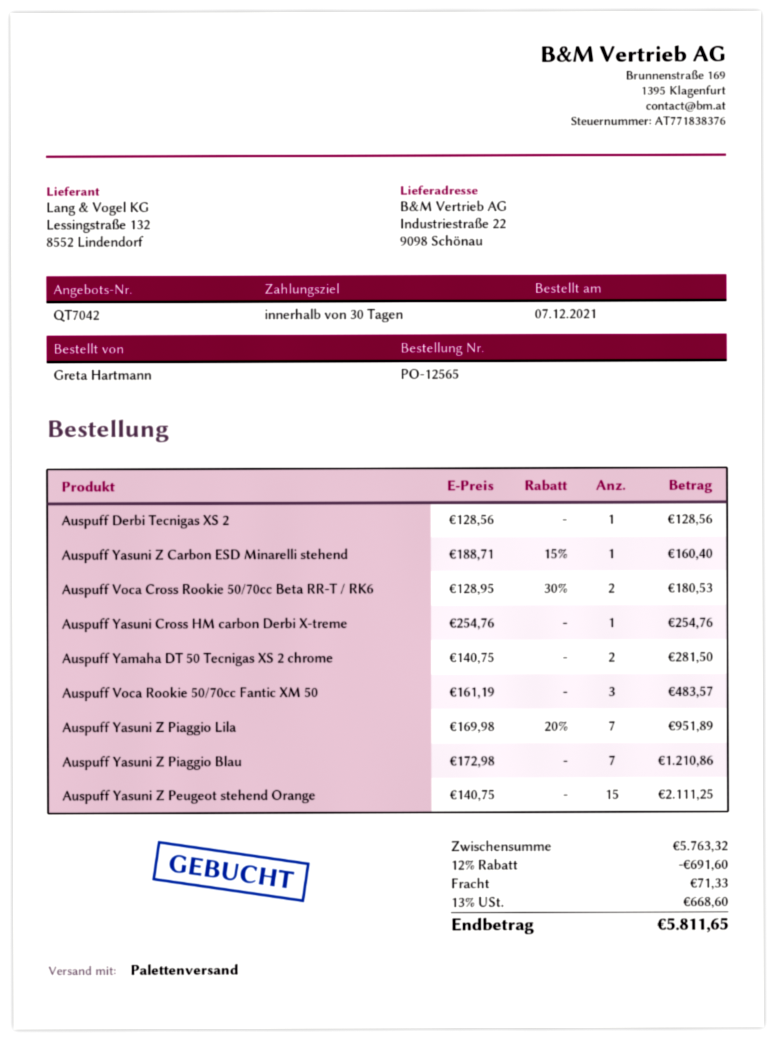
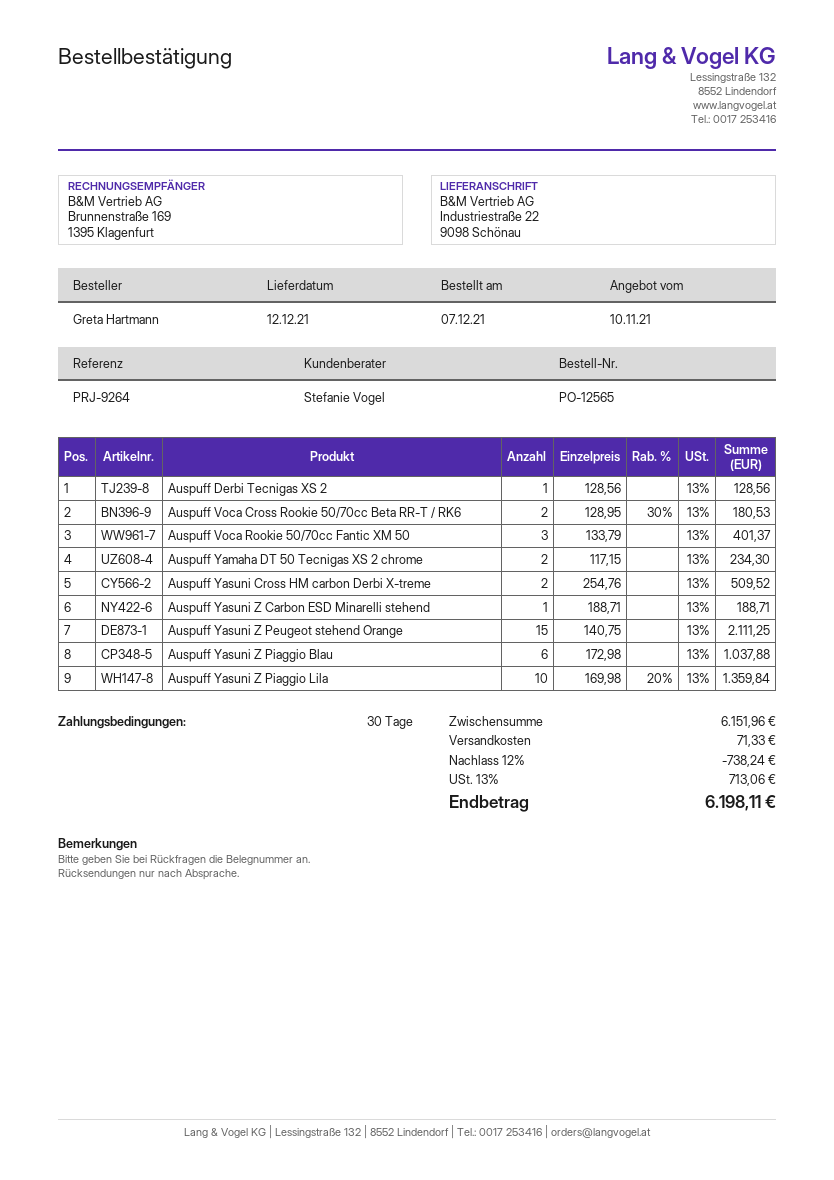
Auspuff Yasuni Z Carbon ESD Minarelli stehend: 1 x 188.71 - 15% = 160.40 -> 1 x 188.71 = 188.71
Auspuff Yasuni Cross HM carbon Derbi X-treme: 1 x 254.76 = 254.76 -> 2 x 254.76 = 509.52
Auspuff Yamaha DT 50 Tecnigas XS 2 chrome: 2 x 140.75 = 281.50 -> 2 x 117.15 = 234.30
Auspuff Voca Rookie 50/70cc Fantic XM 50: 3 x 161.19 = 483.57 -> 3 x 133.79 = 401.37
Auspuff Yasuni Z Piaggio Lila: 7 x 169.98 - 20% = 951.89 -> 10 x 169.98 - 20% = 1359.84
Auspuff Yasuni Z Piaggio Blau: 7 x 172.98 = 1210.86 -> 6 x 172.98 = 1037.88
subtotal: 5763.32 -> 6151.96
discount: 12% = 691.60 -> 12% = 738.24
tax: 13% = 668.60 -> 13% = 713.06
total: 5811.65 -> 6198.11

